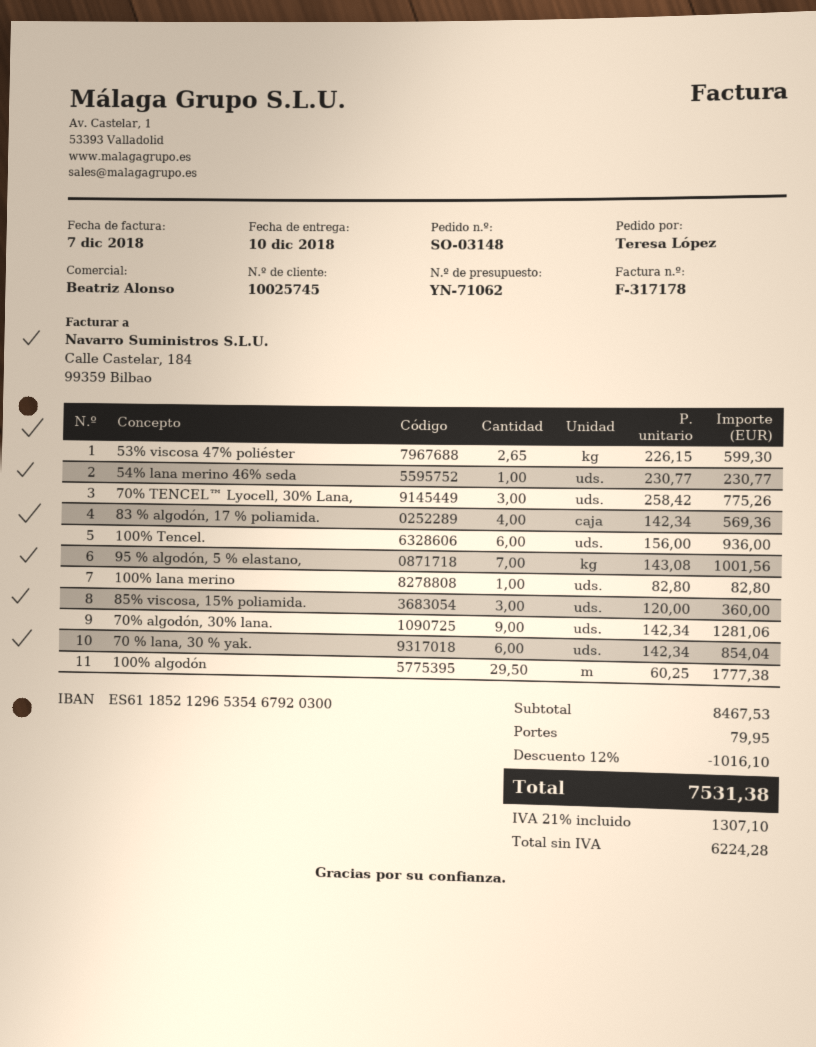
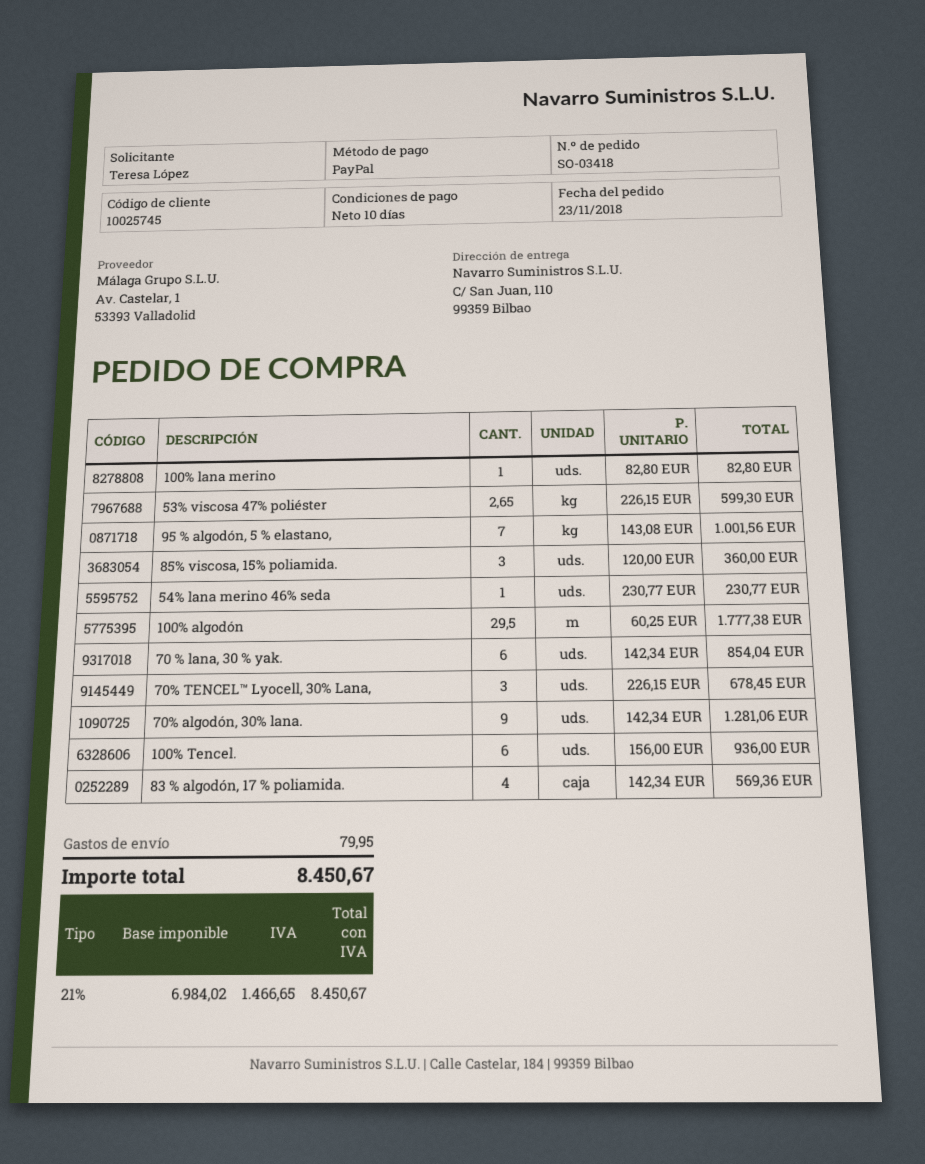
order number: SO-03148 -> SO-03418
70% TENCEL™ Lyocell, 30% Lana,: 3 x 258.42 = 775.26 -> 3 x 226.15 = 678.45
discount: 12% = 1016.10 -> none
net: 6224.28 -> 6984.02
tax: 21% = 1307.10 -> 21% = 1466.65
total: 7531.38 -> 8450.67

